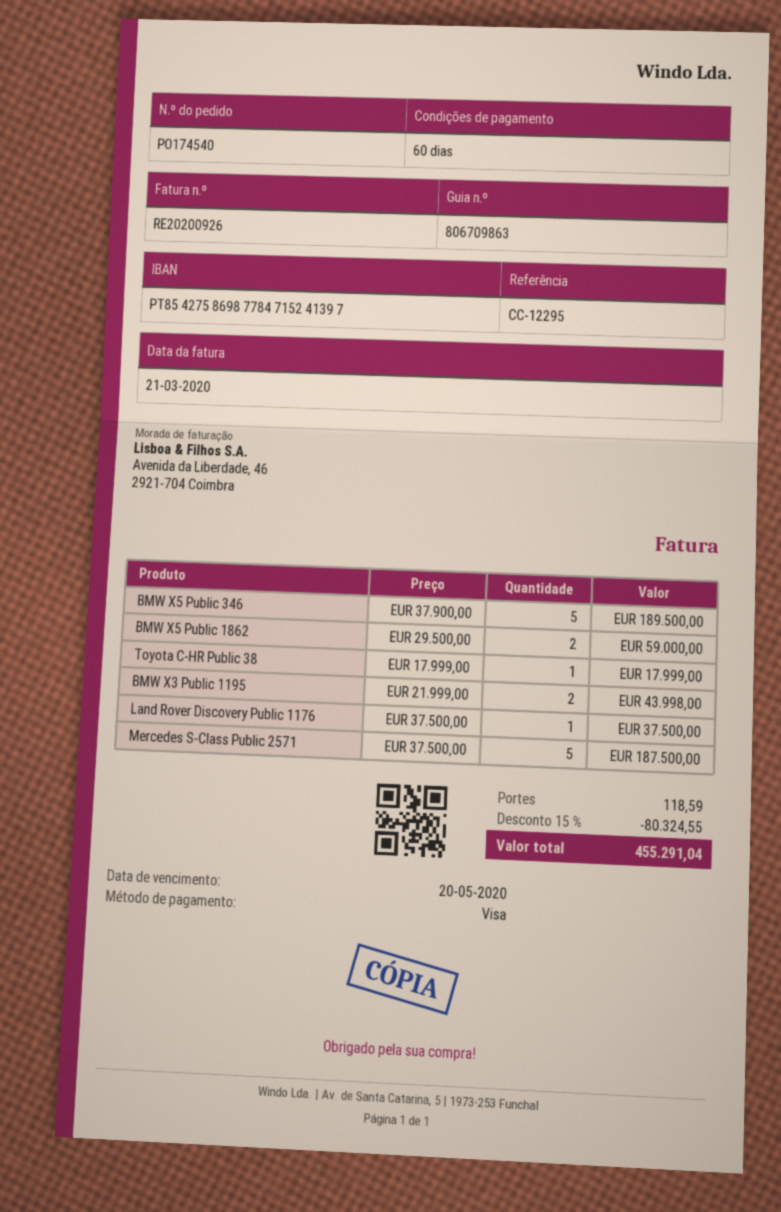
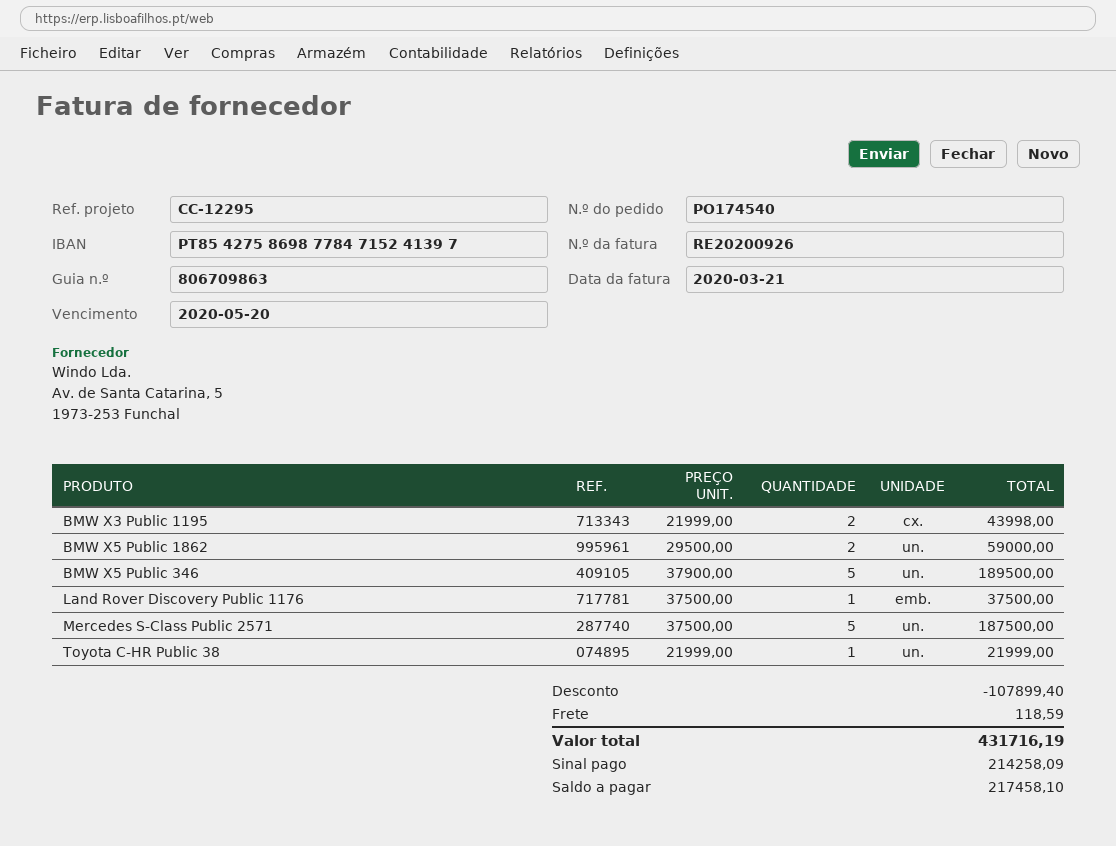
Toyota C-HR Public 38: 1 x 17999.00 = 17999.00 -> 1 x 21999.00 = 21999.00
discount: 80324.55 -> 107899.40
total: 455291.04 -> 431716.19

